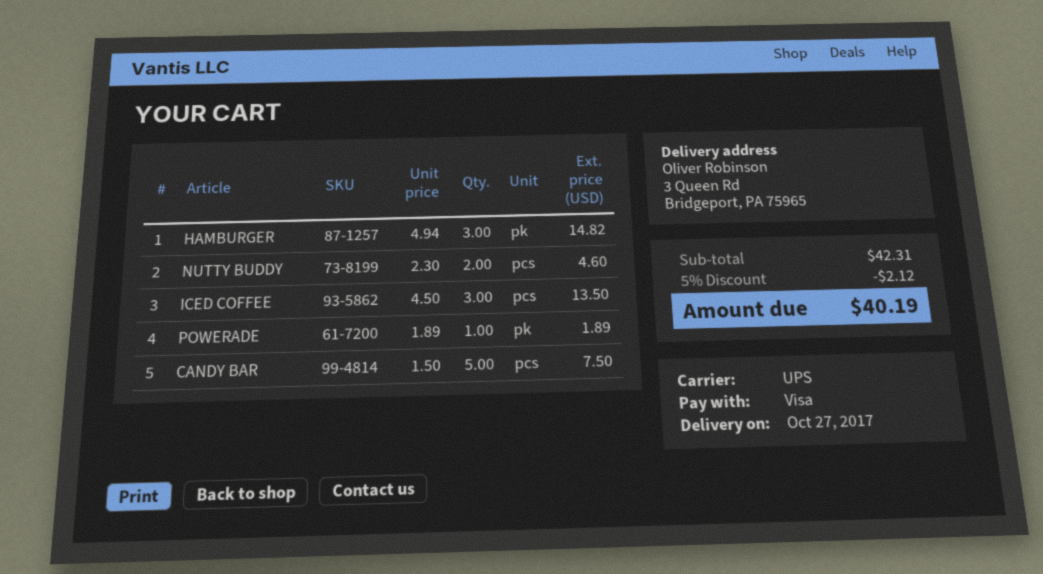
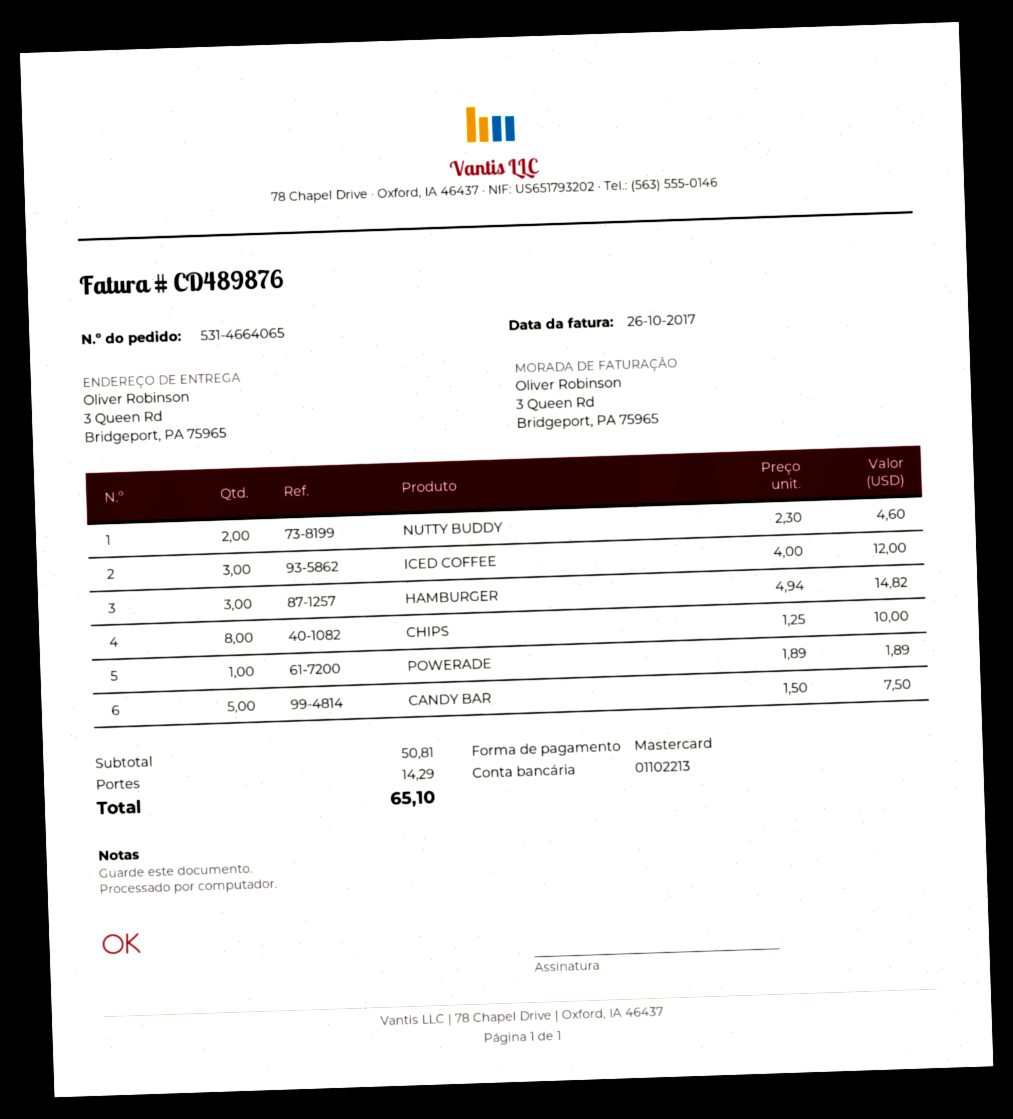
payment method: Visa -> Mastercard
ICED COFFEE: 3 x 4.50 = 13.50 -> 3 x 4.00 = 12.00
CHIPS: none -> 8 x 1.25 = 10.00
subtotal: 42.31 -> 50.81
discount: 5% = 2.12 -> none
shipping: none -> 14.29
total: 40.19 -> 65.10

